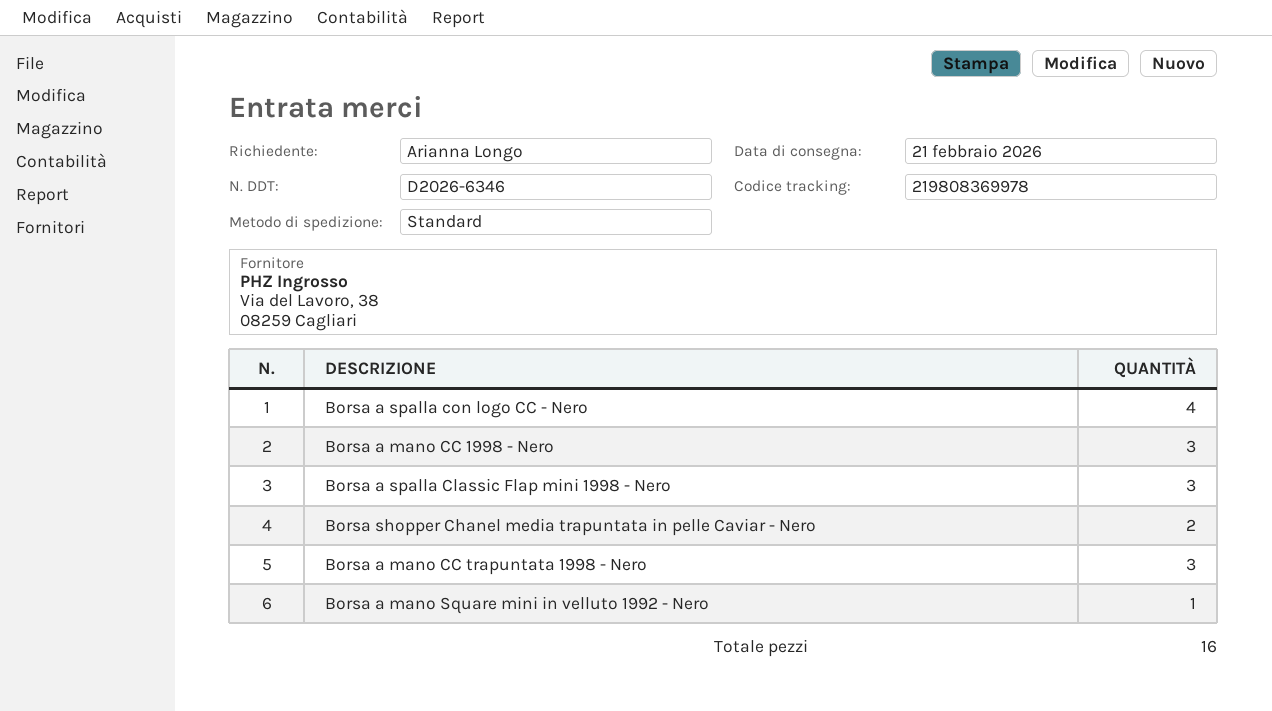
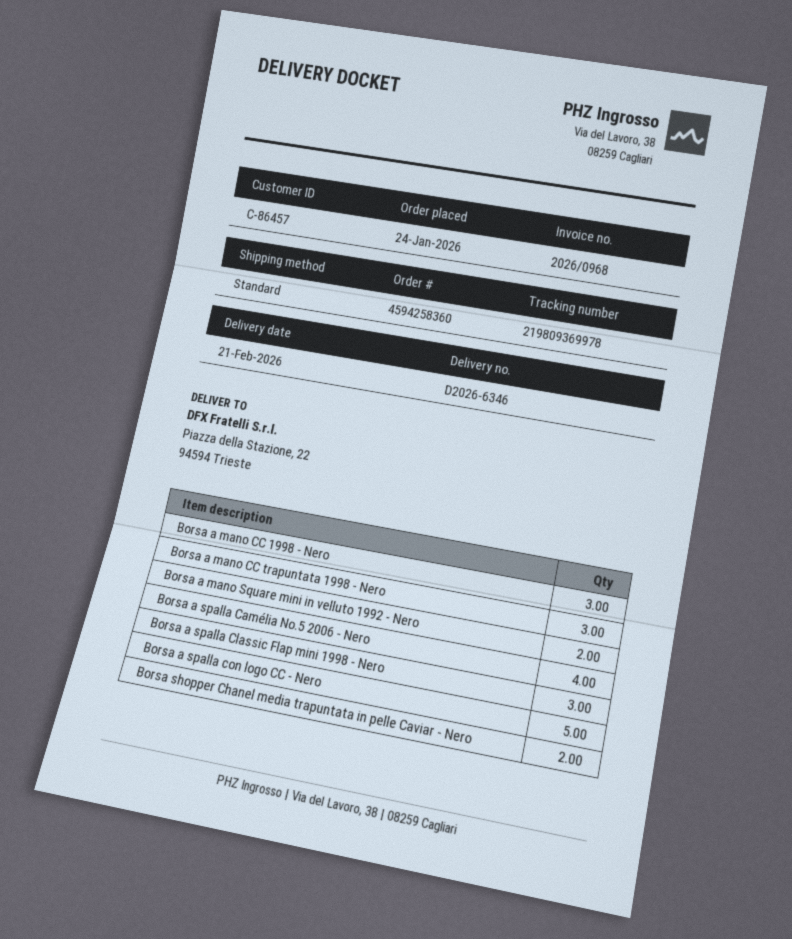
tracking number: 219808369978 -> 219809369978
Borsa a spalla con logo CC - Nero: 4 -> 5
Borsa a mano Square mini in velluto 1992 - Nero: 1 -> 2
Borsa a spalla Camélia No.5 2006 - Nero: none -> 4

